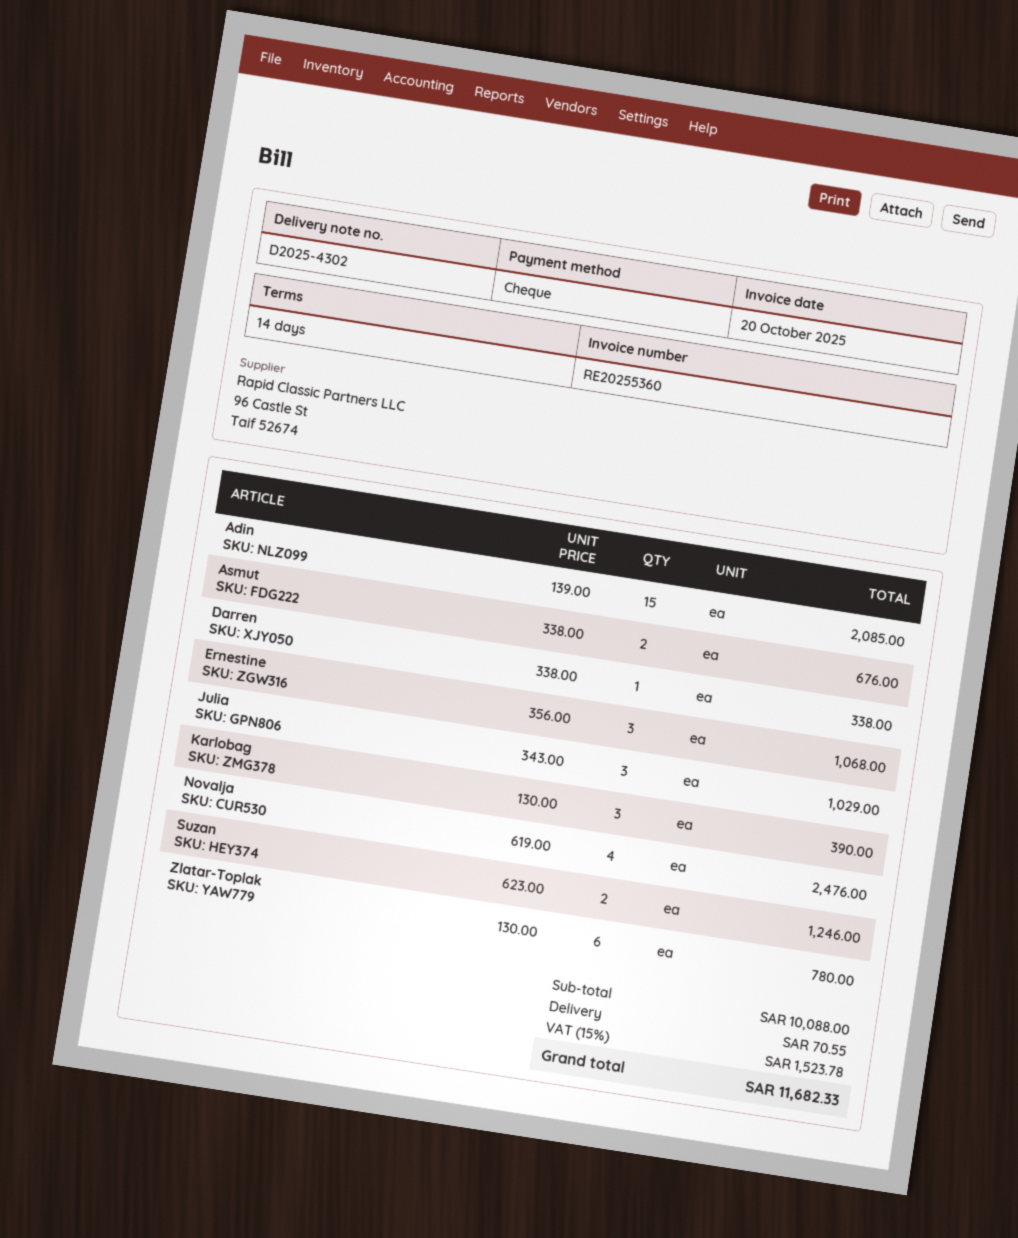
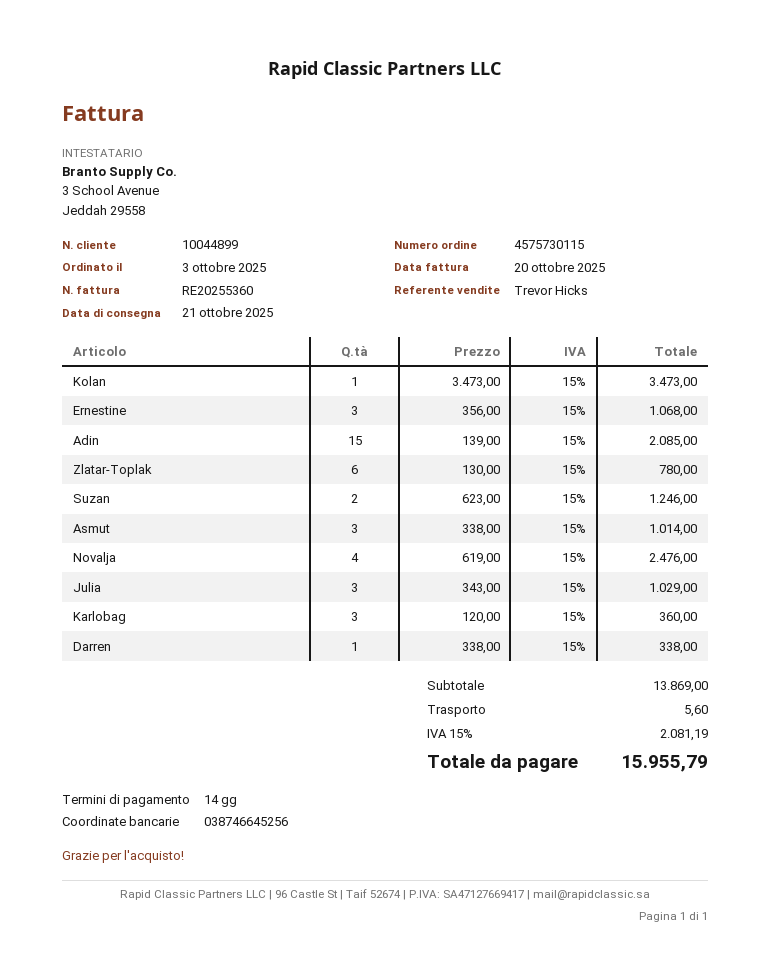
Asmut: 2 x 338.00 = 676.00 -> 3 x 338.00 = 1014.00
Karlobag: 3 x 130.00 = 390.00 -> 3 x 120.00 = 360.00
Kolan: none -> 1 x 3473.00 = 3473.00
subtotal: 10088.00 -> 13869.00
shipping: 70.55 -> 5.60
tax: 15% = 1523.78 -> 15% = 2081.19
total: 11682.33 -> 15955.79

